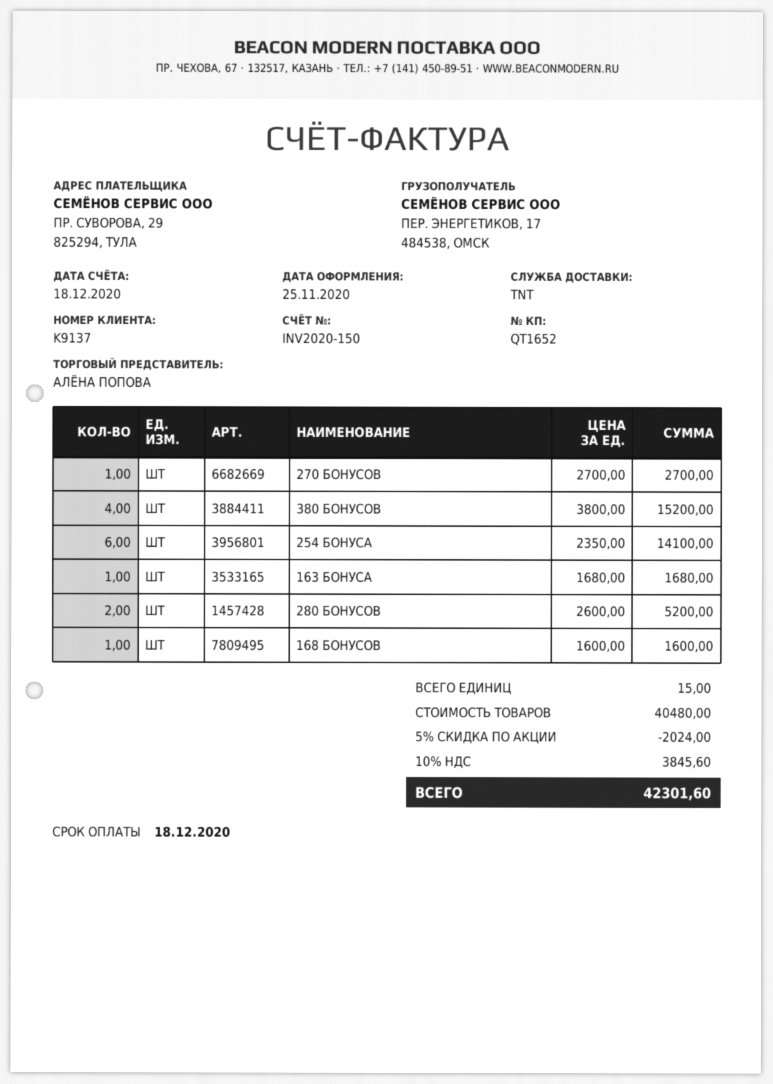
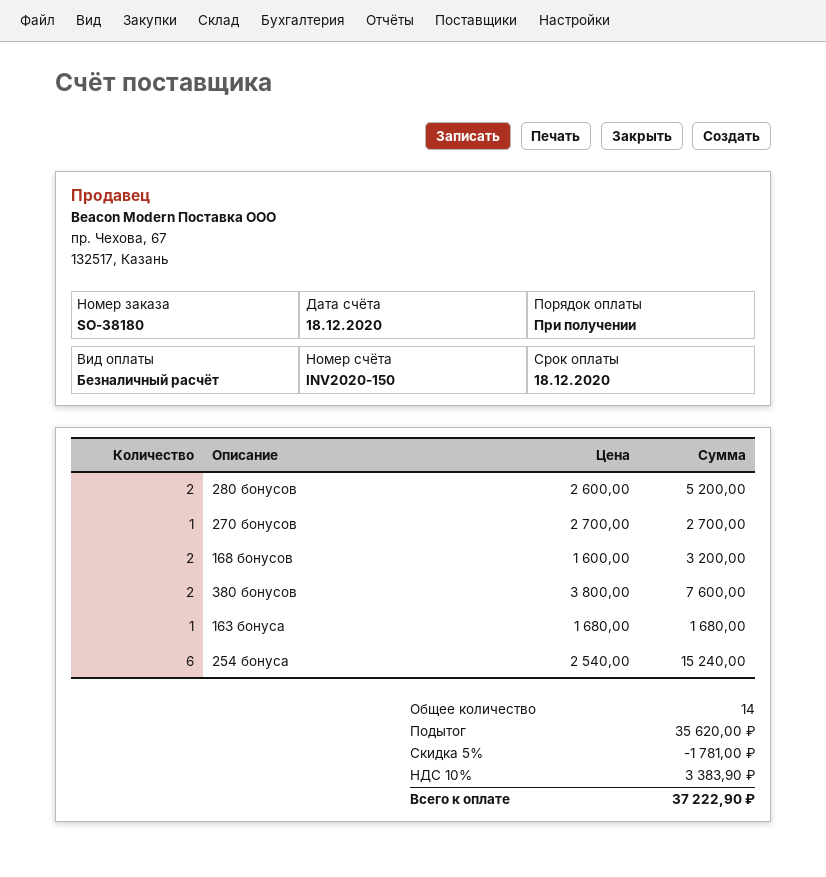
380 БОНУСОВ: 4 x 3800.00 = 15200.00 -> 2 x 3800.00 = 7600.00
254 БОНУСА: 6 x 2350.00 = 14100.00 -> 6 x 2540.00 = 15240.00
168 БОНУСОВ: 1 x 1600.00 = 1600.00 -> 2 x 1600.00 = 3200.00
total quantity: 15 -> 14
subtotal: 40480.00 -> 35620.00
discount: 5% = 2024.00 -> 5% = 1781.00
tax: 10% = 3845.60 -> 10% = 3383.90
total: 42301.60 -> 37222.90

